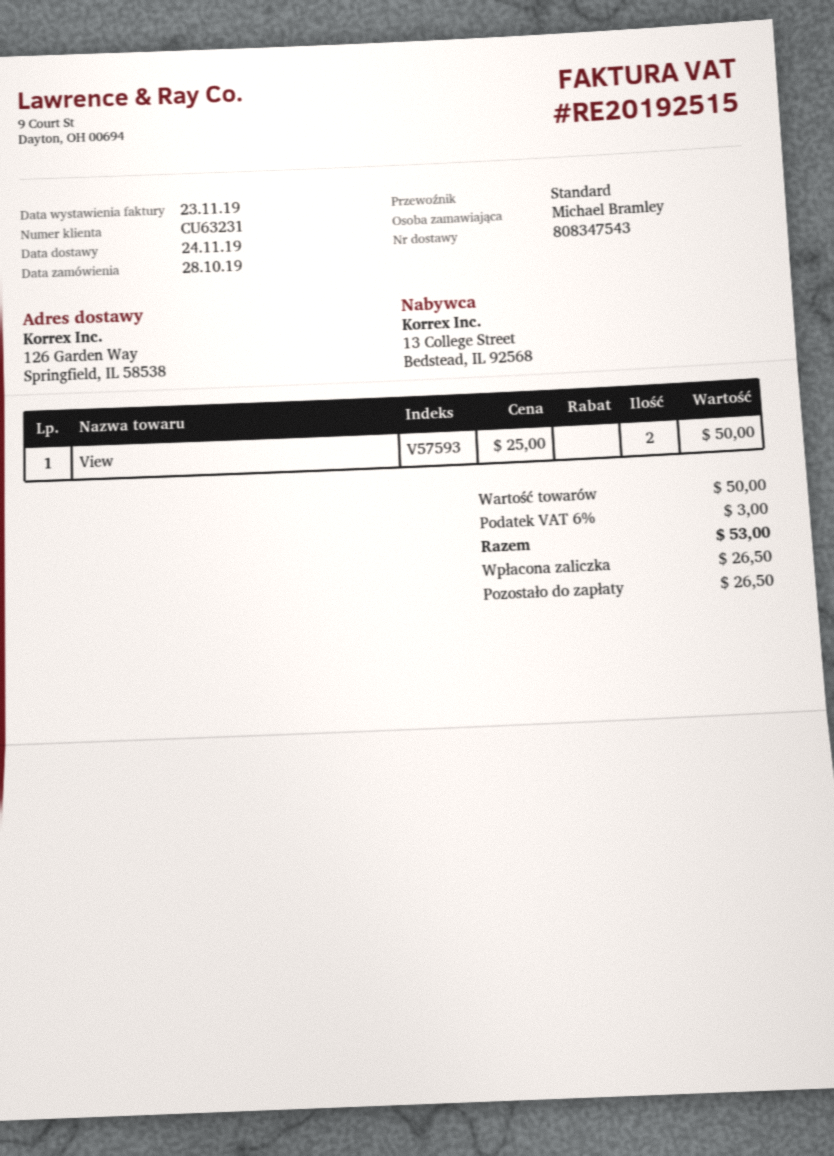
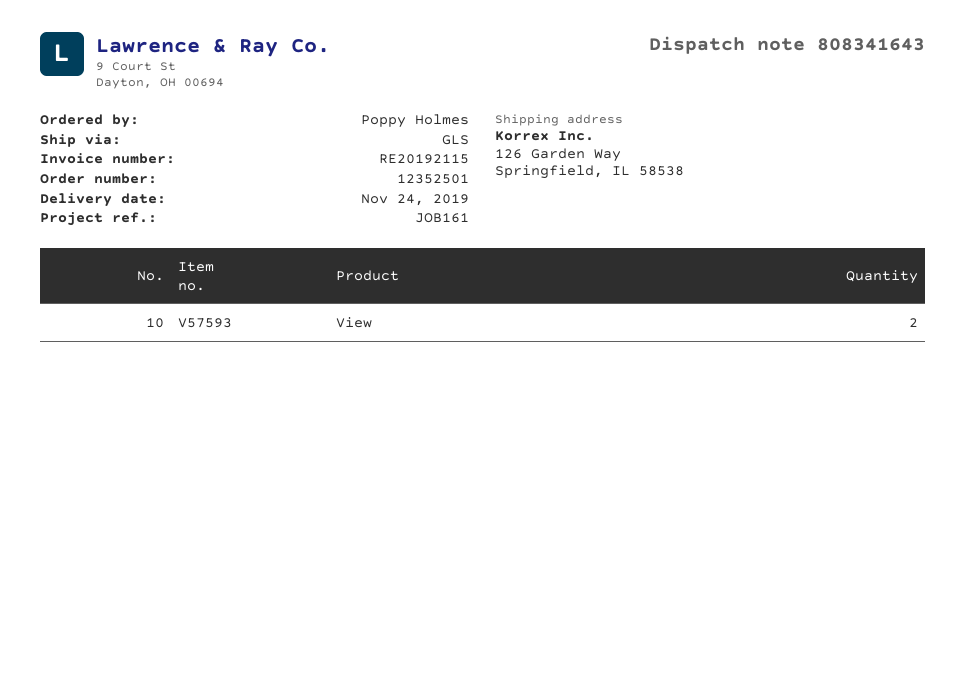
delivery note number: 808347543 -> 808341643
invoice number: RE20192515 -> RE20192115
ordered by: Michael Bramley -> Poppy Holmes
shipping method: standard -> GLS

